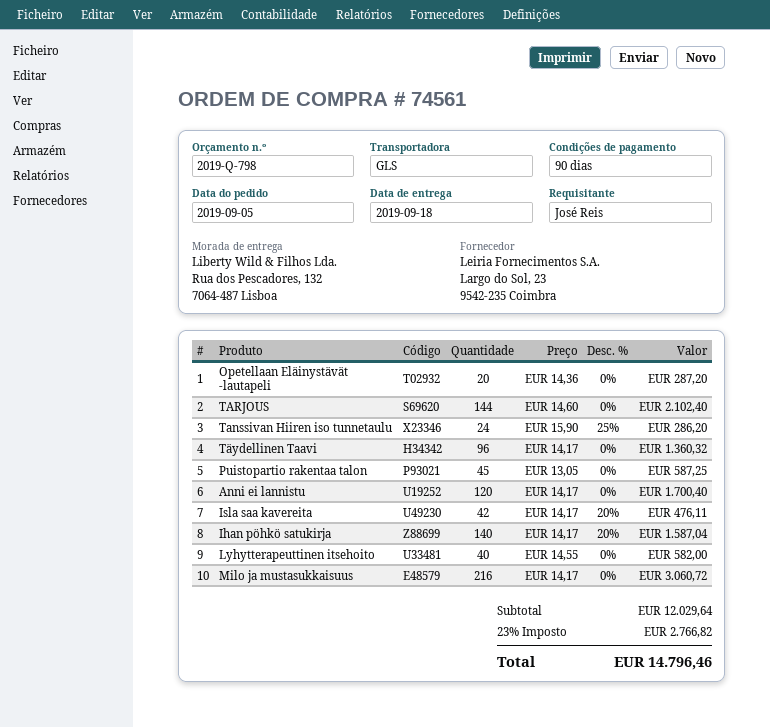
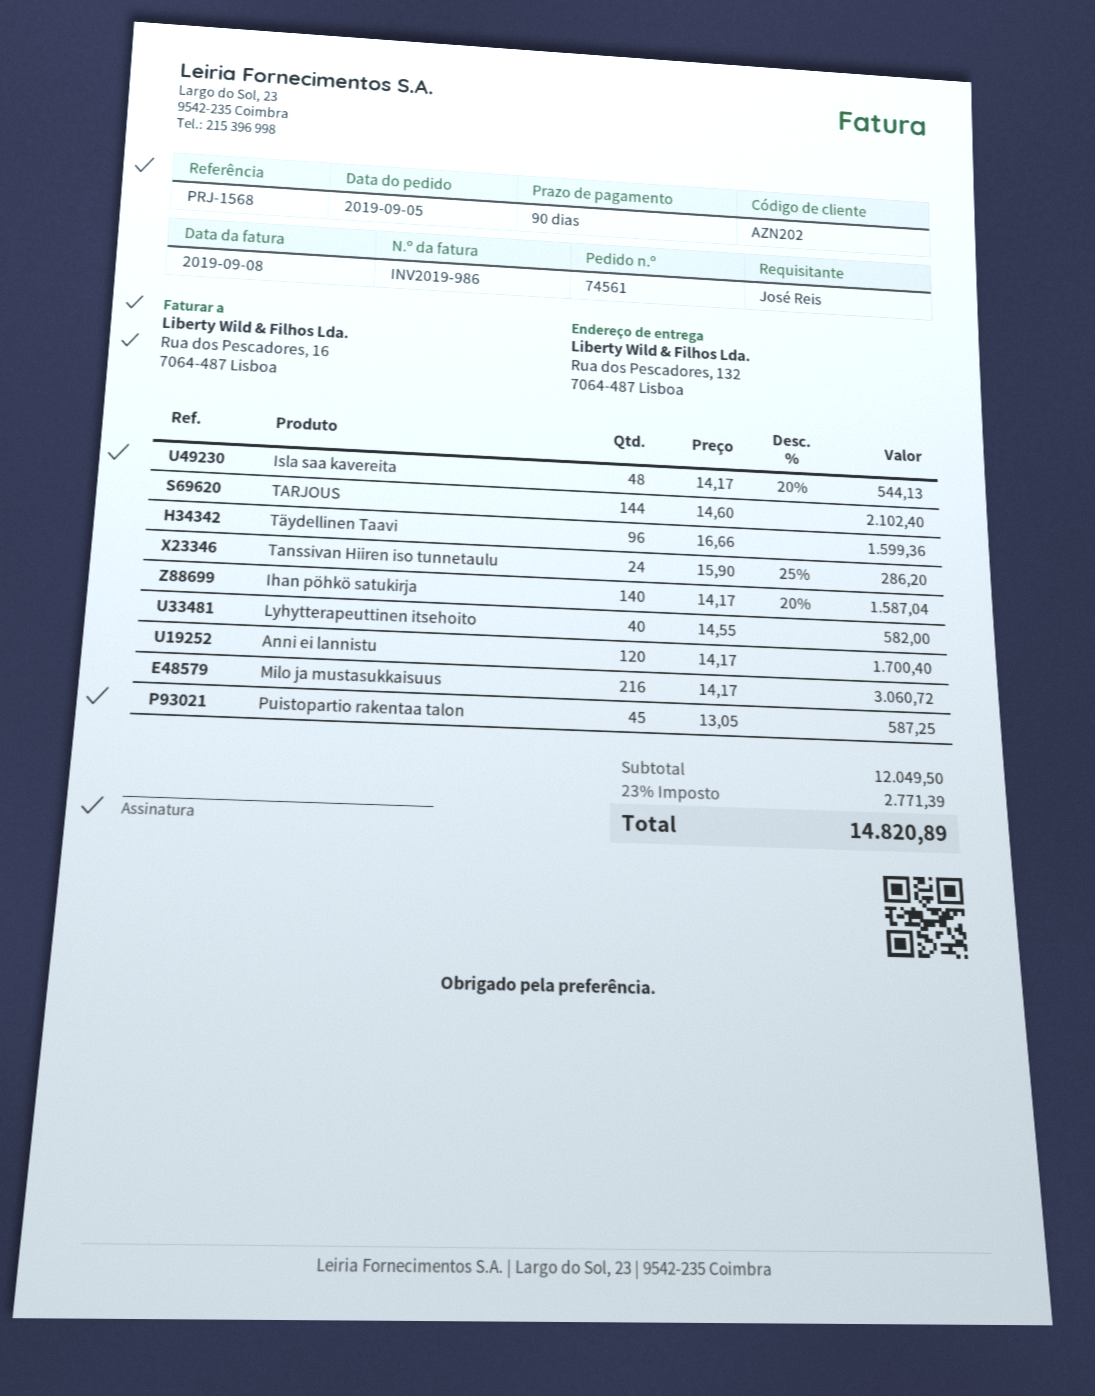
Opetellaan Eläinystävät ‑lautapeli: 20 x 14.36 = 287.20 -> none
Täydellinen Taavi: 96 x 14.17 = 1360.32 -> 96 x 16.66 = 1599.36
Isla saa kavereita: 42 x 14.17 - 20% = 476.11 -> 48 x 14.17 - 20% = 544.13
subtotal: 12029.64 -> 12049.50
tax: 23% = 2766.82 -> 23% = 2771.39
total: 14796.46 -> 14820.89

